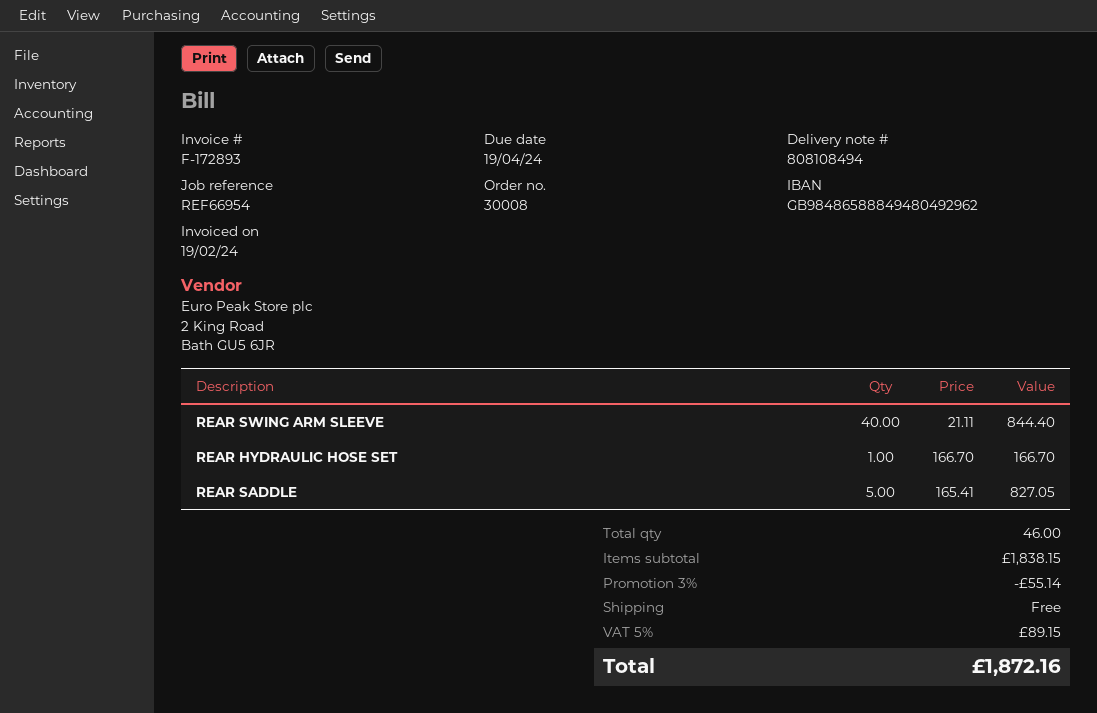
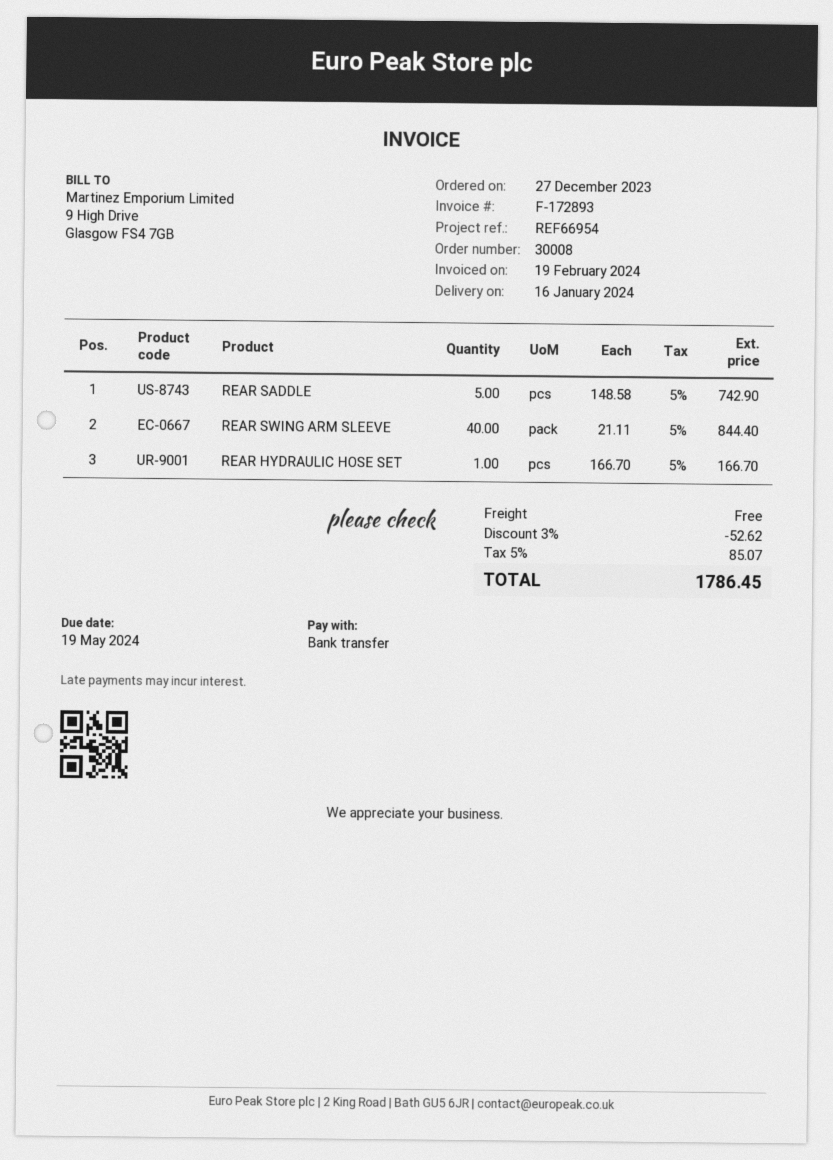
due date: 2024-04-19 -> 2024-05-19
REAR SADDLE: 5 x 165.41 = 827.05 -> 5 x 148.58 = 742.90
discount: 3% = 55.14 -> 3% = 52.62
tax: 5% = 89.15 -> 5% = 85.07
total: 1872.16 -> 1786.45

